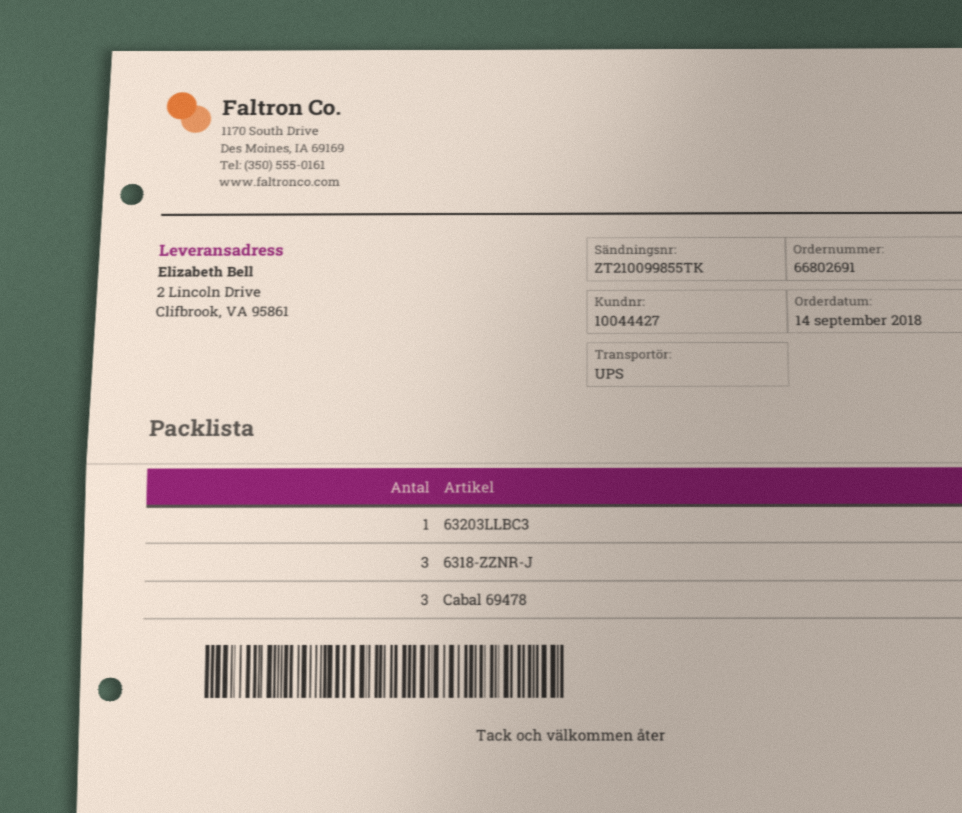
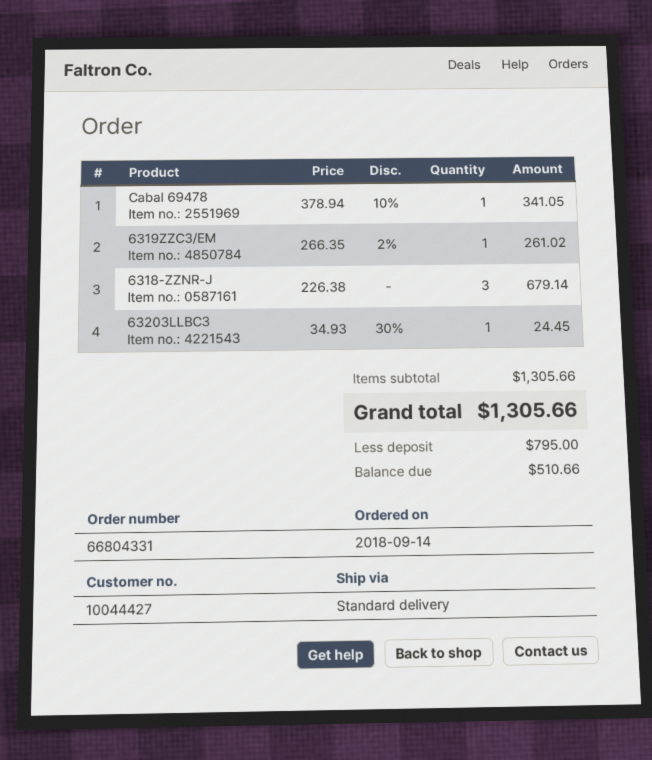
order number: 66802691 -> 66804331
shipping method: UPS -> standard
Cabal 69478: 3 -> 1
6319ZZC3/EM: none -> 1

